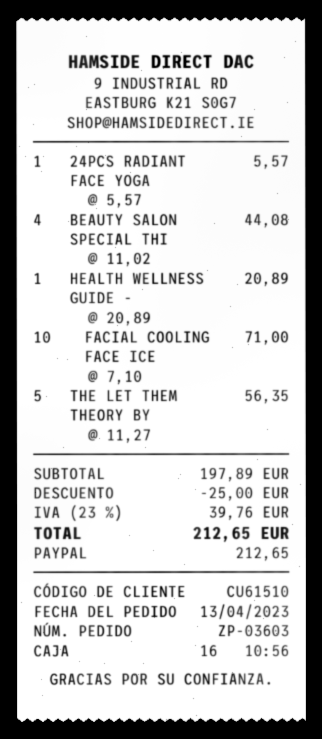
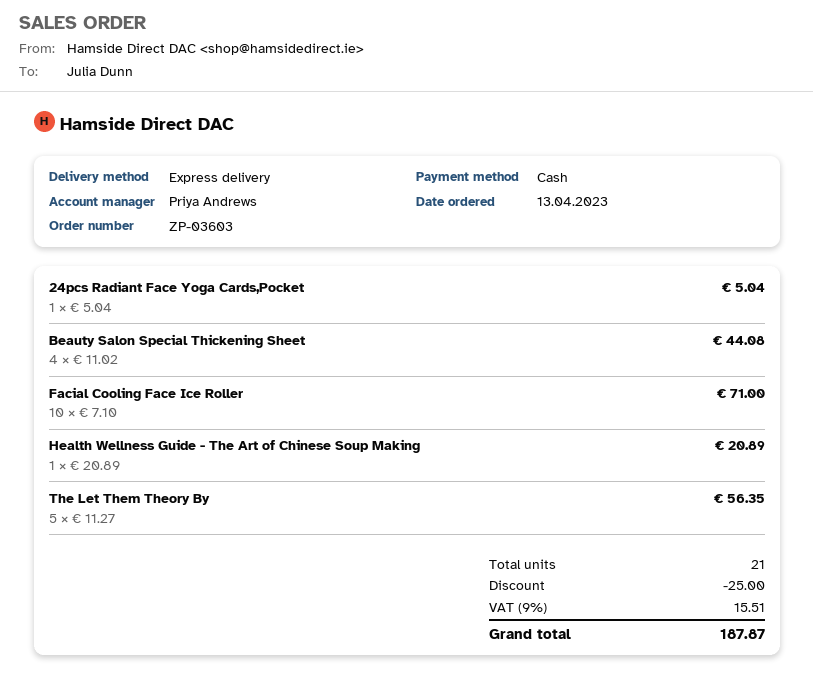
payment method: PayPal -> cash
24PCS RADIANT FACE YOGA: 1 x 5.57 = 5.57 -> 1 x 5.04 = 5.04
tax: 23% = 39.76 -> 9% = 15.51
total: 212.65 -> 187.87

